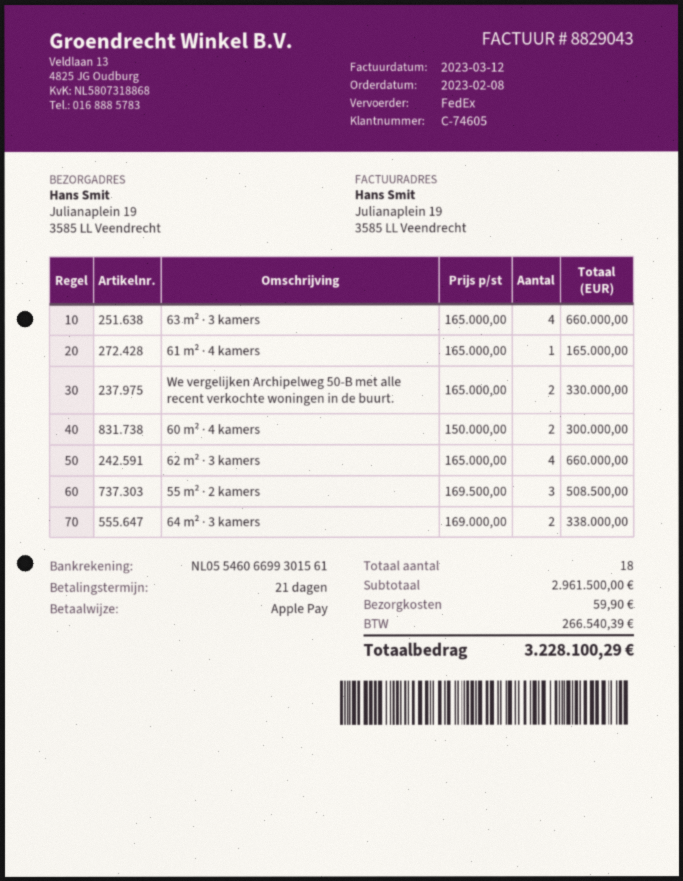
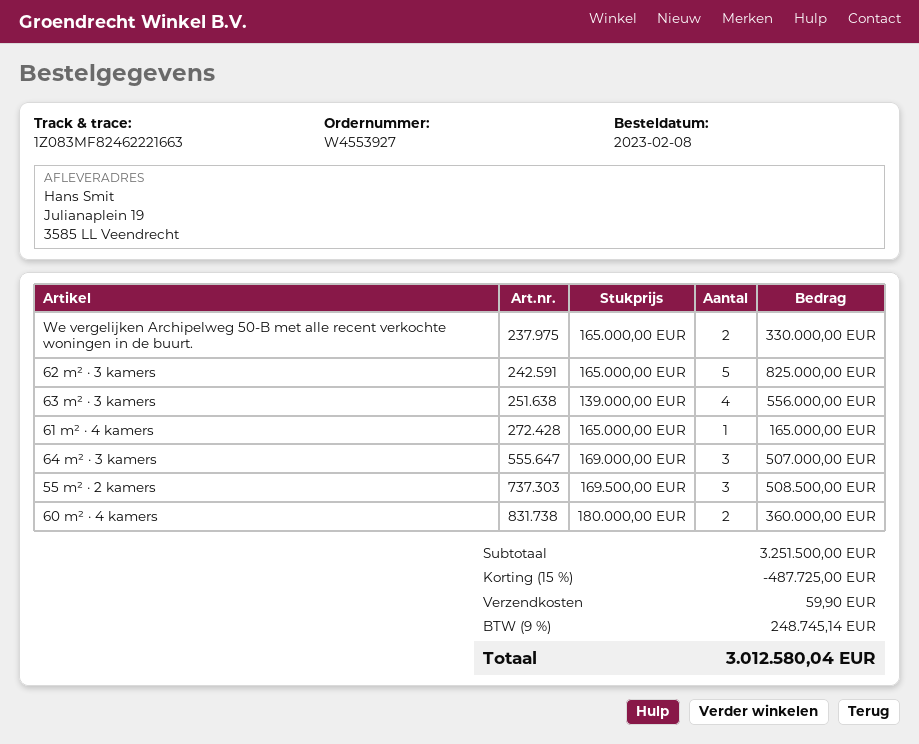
63 m² · 3 kamers: 4 x 165000.00 = 660000.00 -> 4 x 139000.00 = 556000.00
60 m² · 4 kamers: 2 x 150000.00 = 300000.00 -> 2 x 180000.00 = 360000.00
62 m² · 3 kamers: 4 x 165000.00 = 660000.00 -> 5 x 165000.00 = 825000.00
64 m² · 3 kamers: 2 x 169000.00 = 338000.00 -> 3 x 169000.00 = 507000.00
subtotal: 2961500.00 -> 3251500.00
discount: none -> 15% = 487725.00
tax: 266540.39 -> 248745.14
total: 3228100.29 -> 3012580.04

